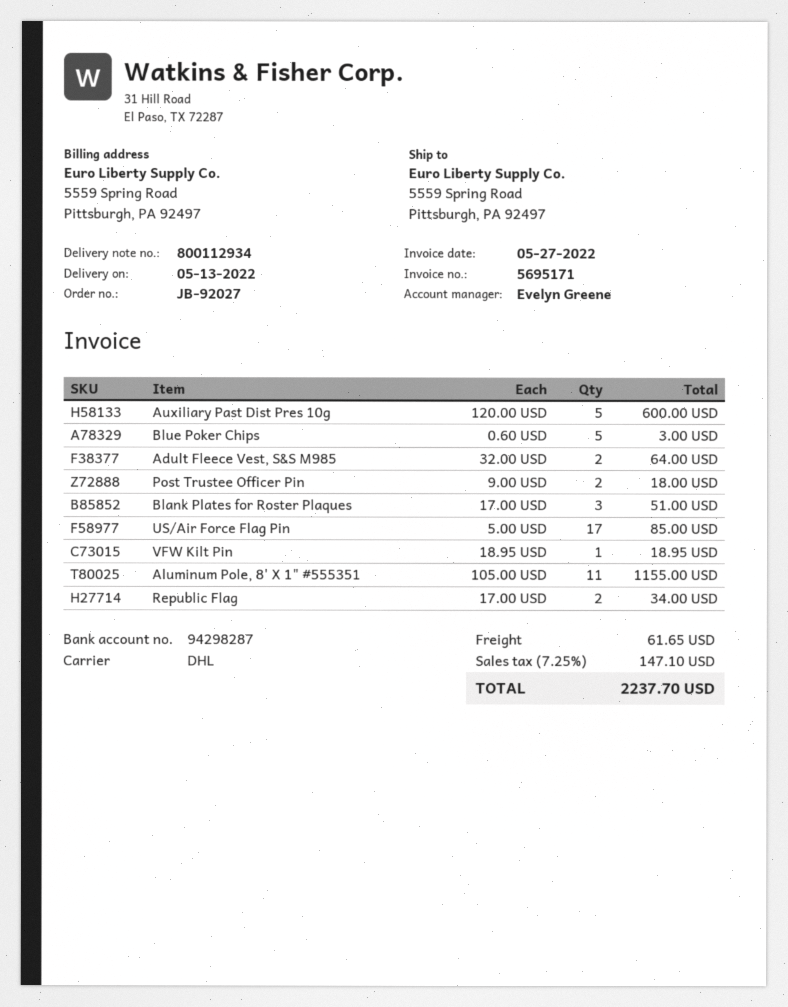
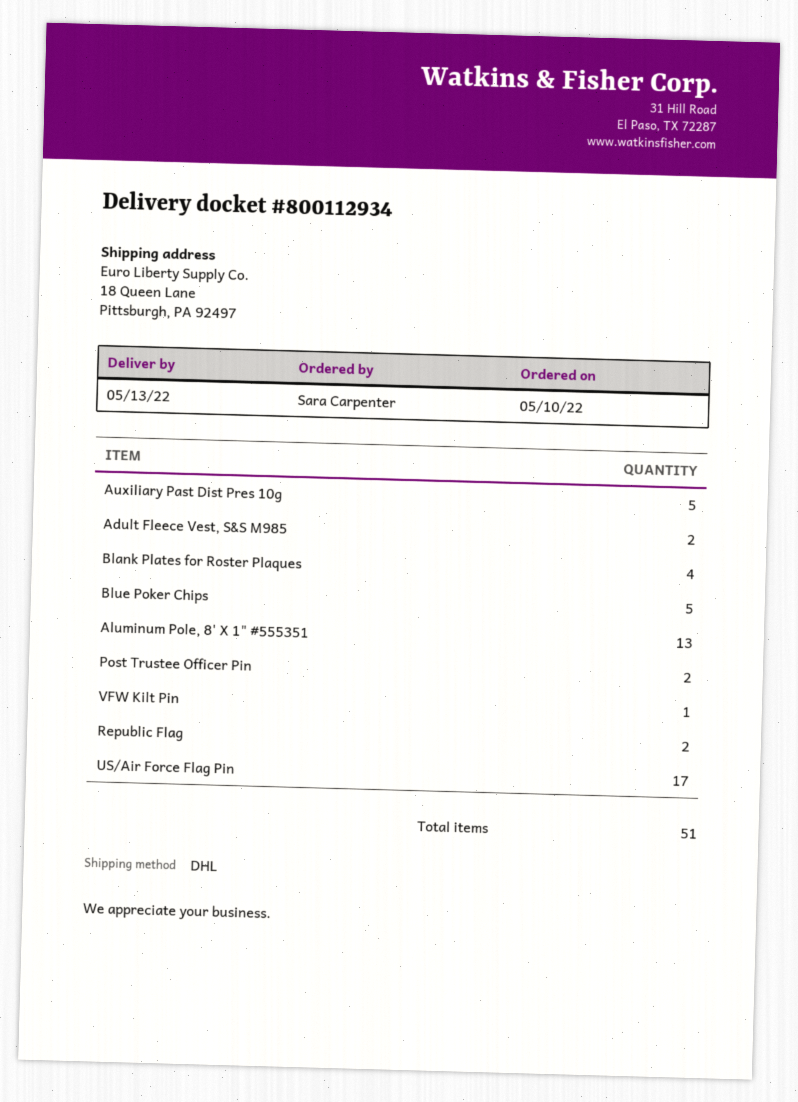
ship to: 5559 Spring Road, Pittsburgh, PA 92497 -> 18 Queen Lane, Pittsburgh, PA 92497
Blank Plates for Roster Plaques: 3 -> 4
Aluminum Pole, 8' X 1" #555351: 11 -> 13

